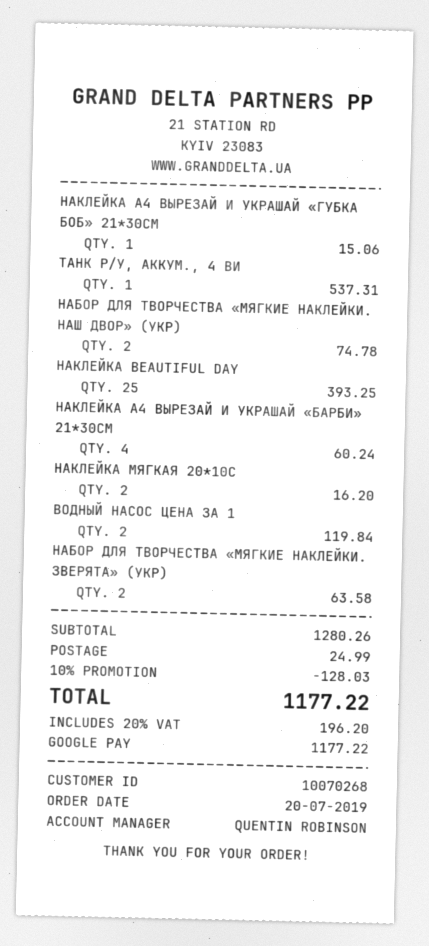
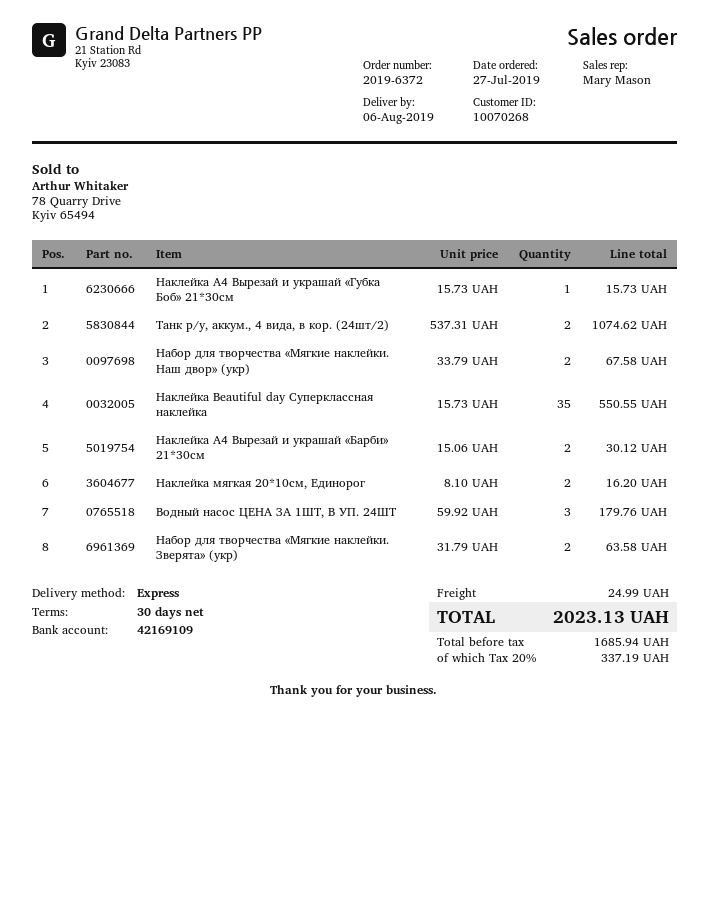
order date: 2019-07-20 -> 2019-07-27
sales rep: QUENTIN ROBINSON -> Mary Mason
НАКЛЕЙКА А4 ВЫРЕЗАЙ И УКРАШАЙ «ГУБКА БОБ» 21*30СМ: 1 for 15.06 -> 1 for 15.73
ТАНК Р/У, АККУМ., 4 ВИ: 1 for 537.31 -> 2 for 1074.62
НАБОР ДЛЯ ТВОРЧЕСТВА «МЯГКИЕ НАКЛЕЙКИ. НАШ ДВОР» (УКР): 2 for 74.78 -> 2 for 67.58
НАКЛЕЙКА BEAUTIFUL DAY: 25 for 393.25 -> 35 for 550.55
НАКЛЕЙКА А4 ВЫРЕЗАЙ И УКРАШАЙ «БАРБИ» 21*30СМ: 4 for 60.24 -> 2 for 30.12
ВОДНЫЙ НАСОС ЦЕНА ЗА 1: 2 for 119.84 -> 3 for 179.76
discount: 10% = 128.03 -> none
tax: 20% = 196.20 -> 20% = 337.19
total: 1177.22 -> 2023.13

